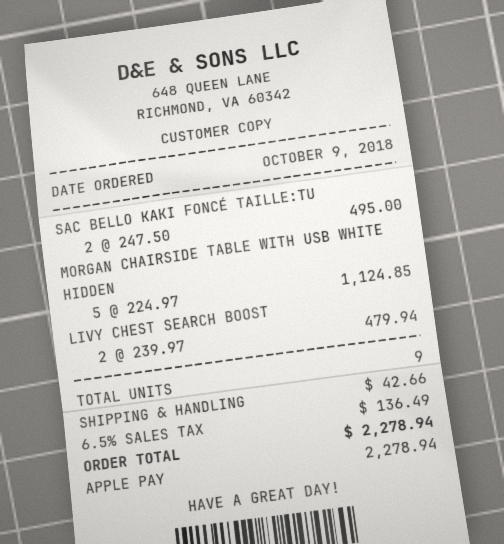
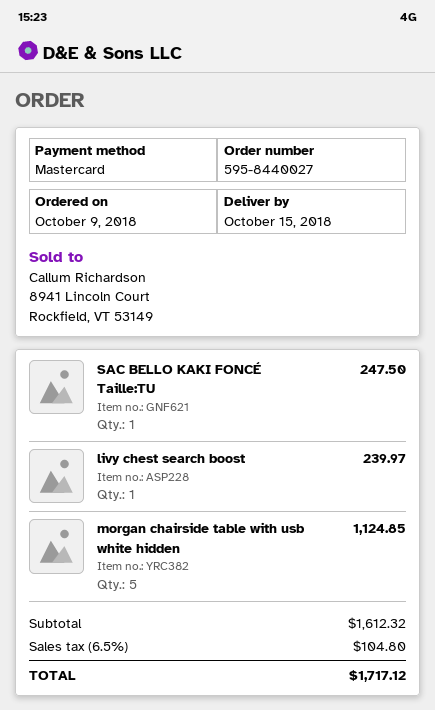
payment method: Apple Pay -> Mastercard
SAC BELLO KAKI FONCÉ TAILLE:TU: 2 for 495.00 -> 1 for 247.50
LIVY CHEST SEARCH BOOST: 2 for 479.94 -> 1 for 239.97
shipping: 42.66 -> none
tax: 6.5% = 136.49 -> 6.5% = 104.80
total: 2278.94 -> 1717.12

